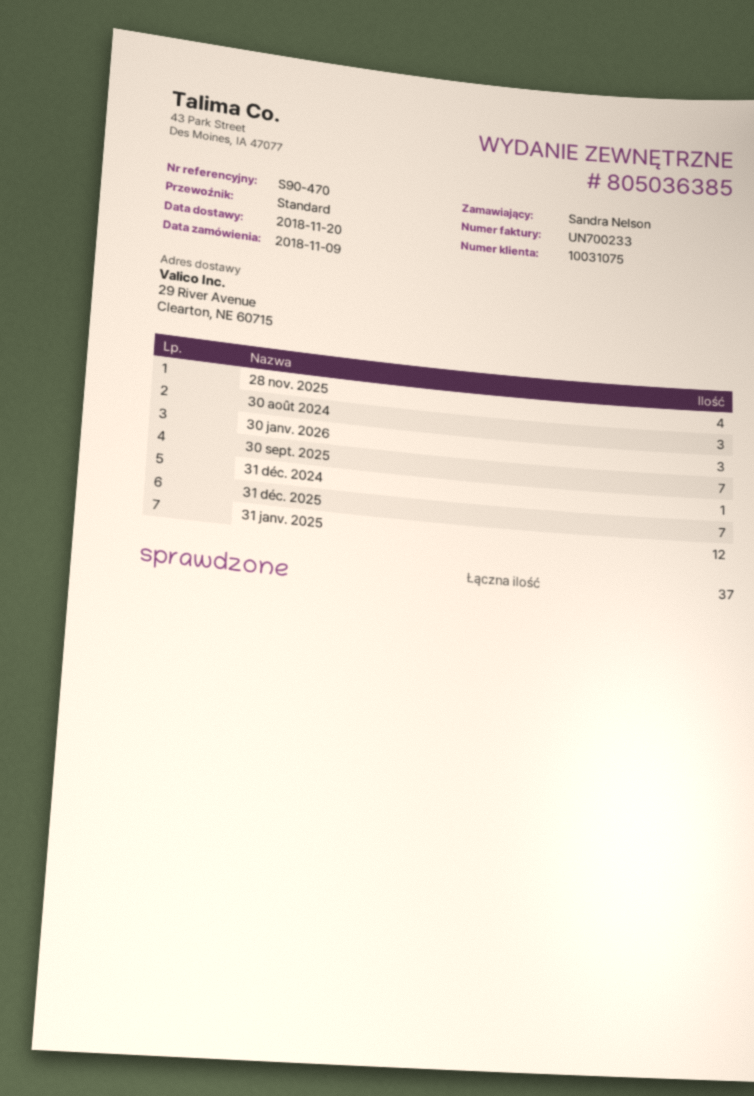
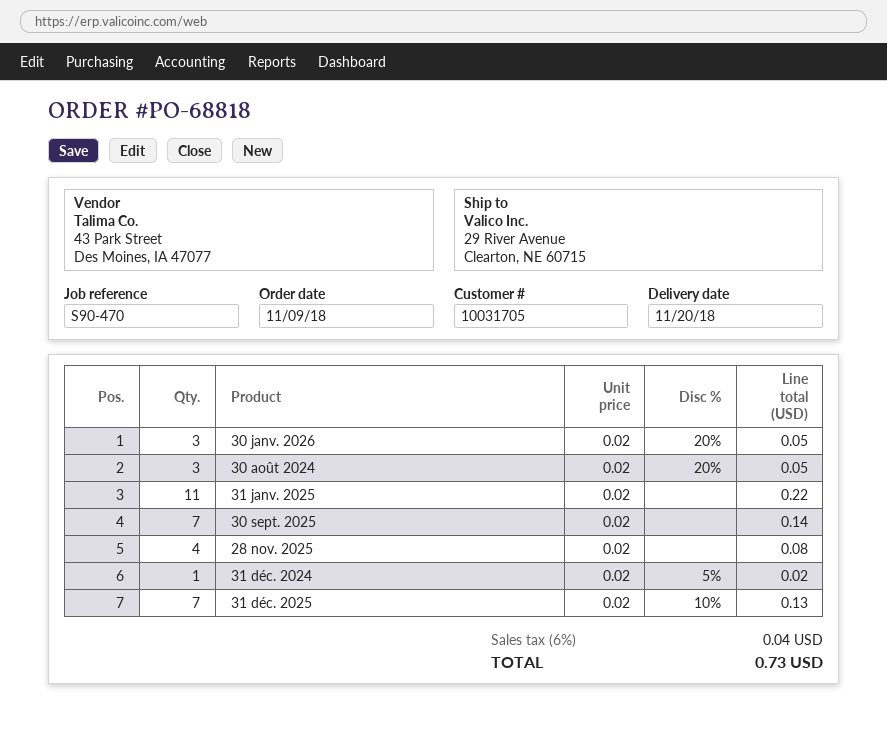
customer number: 10031075 -> 10031705
31 janv. 2025: 12 -> 11

